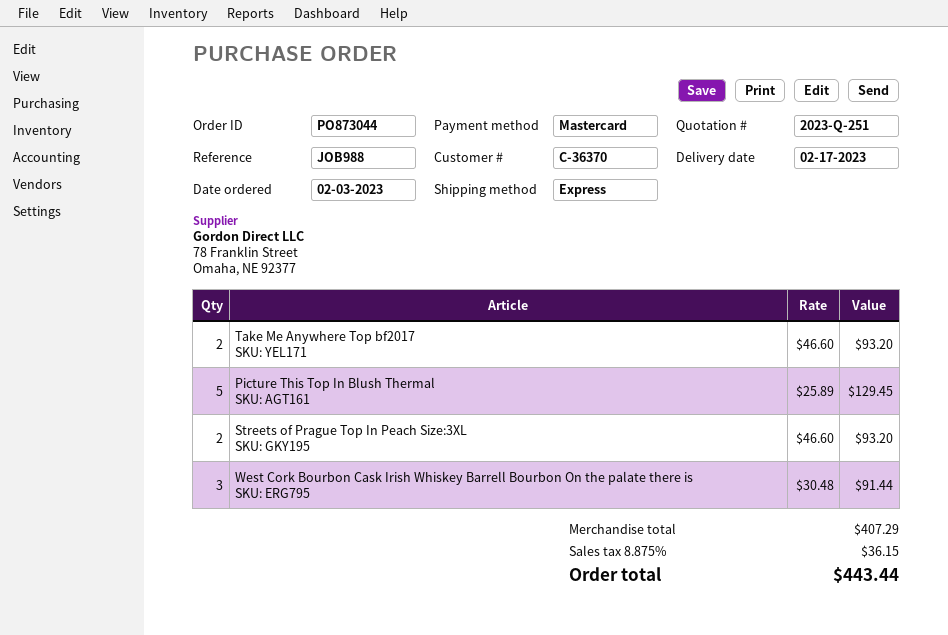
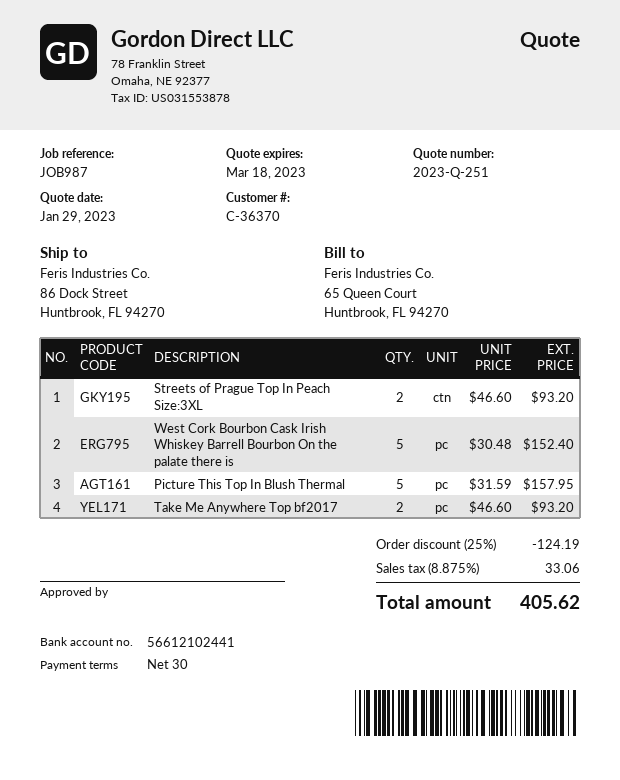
reference: JOB988 -> JOB987
Picture This Top In Blush Thermal: 5 x 25.89 = 129.45 -> 5 x 31.59 = 157.95
West Cork Bourbon Cask Irish Whiskey Barrell Bourbon On the palate there is: 3 x 30.48 = 91.44 -> 5 x 30.48 = 152.40
discount: none -> 25% = 124.19
tax: 8.875% = 36.15 -> 8.875% = 33.06
total: 443.44 -> 405.62

